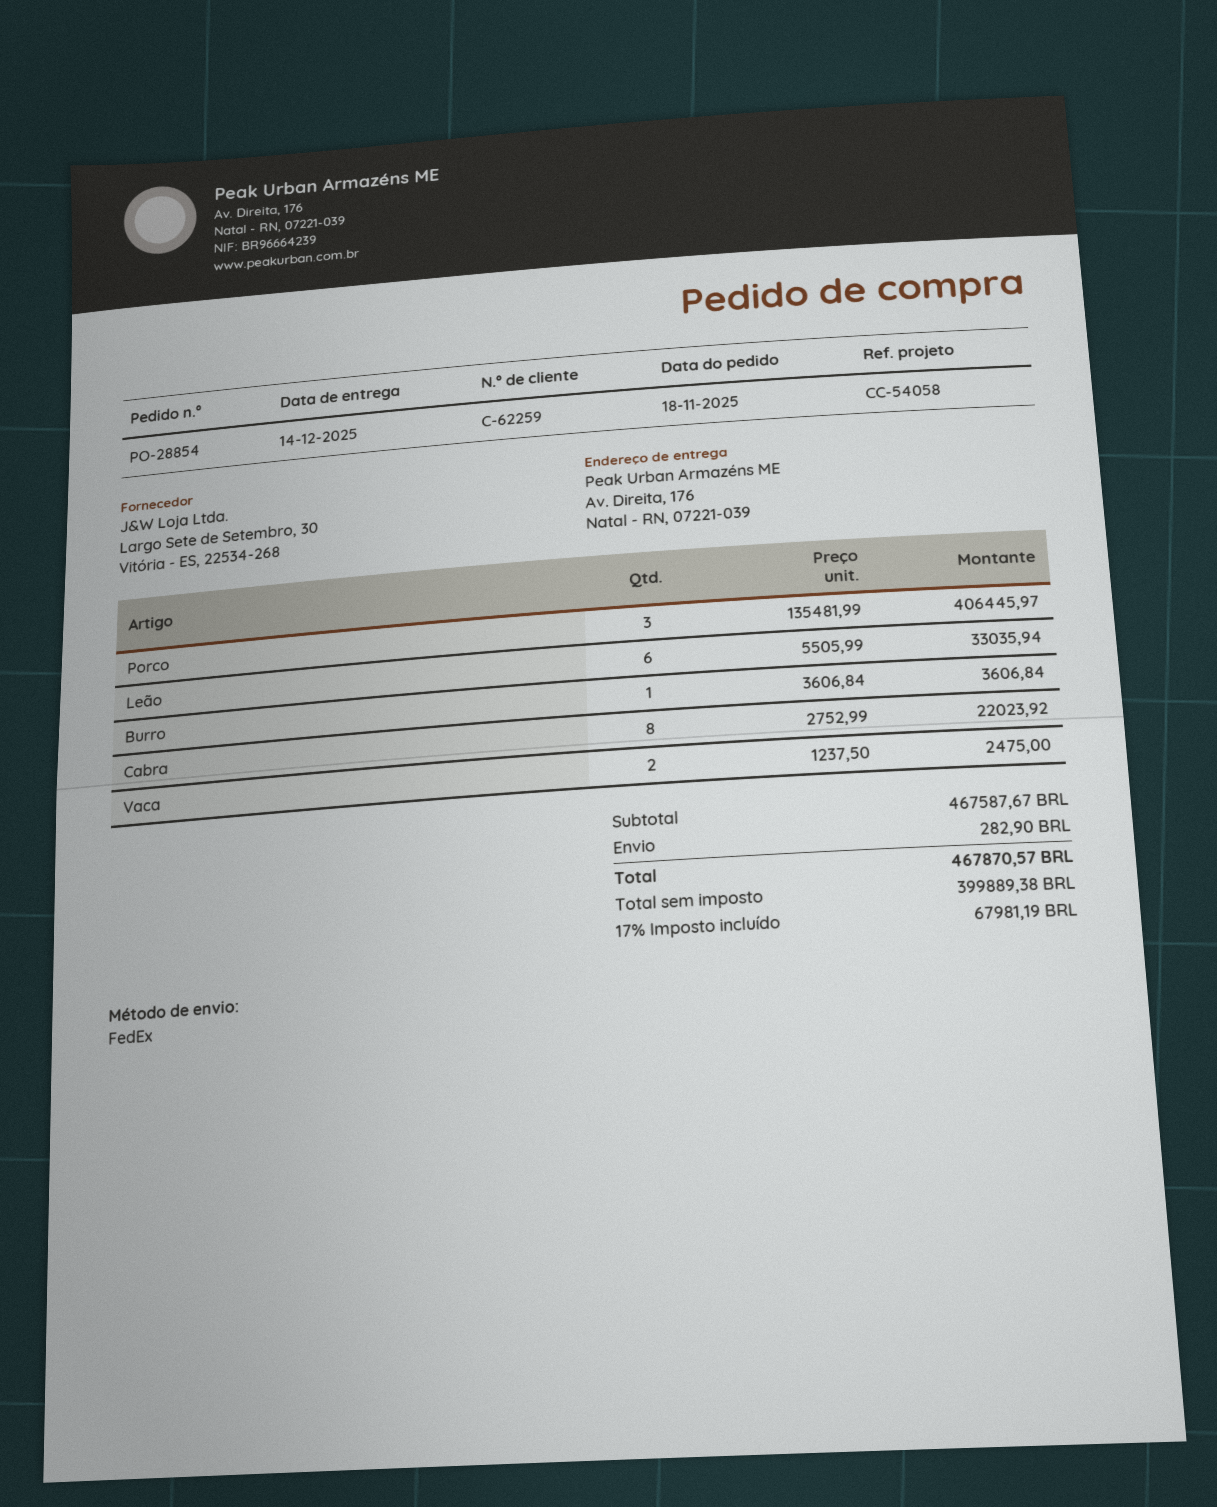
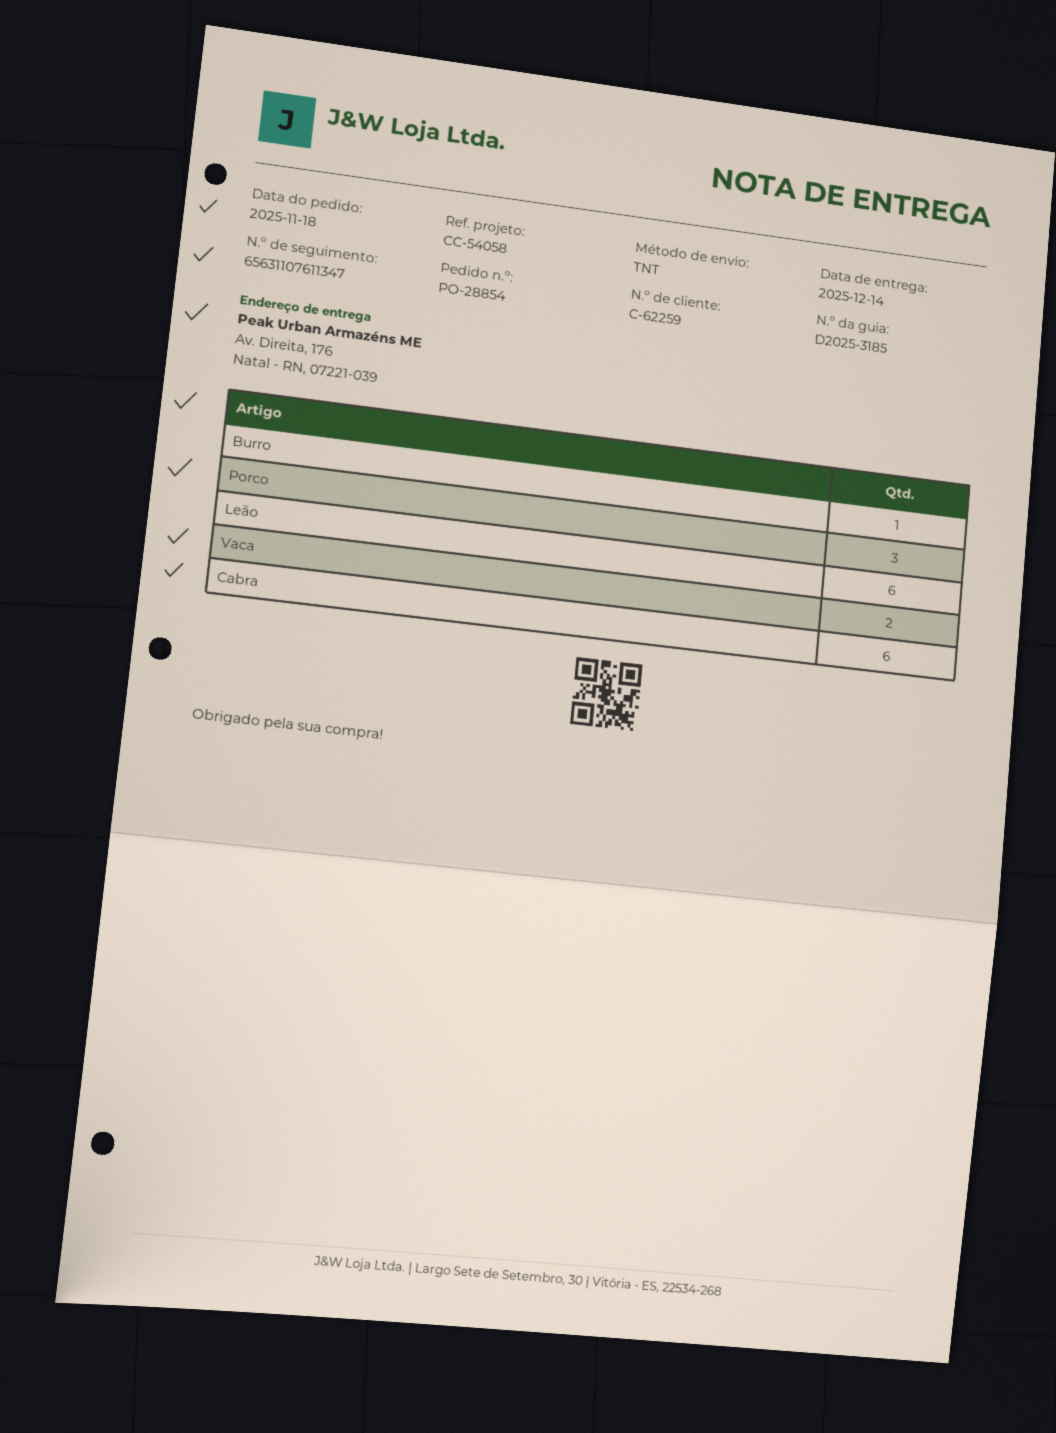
shipping method: FedEx -> TNT
Cabra: 8 -> 6

